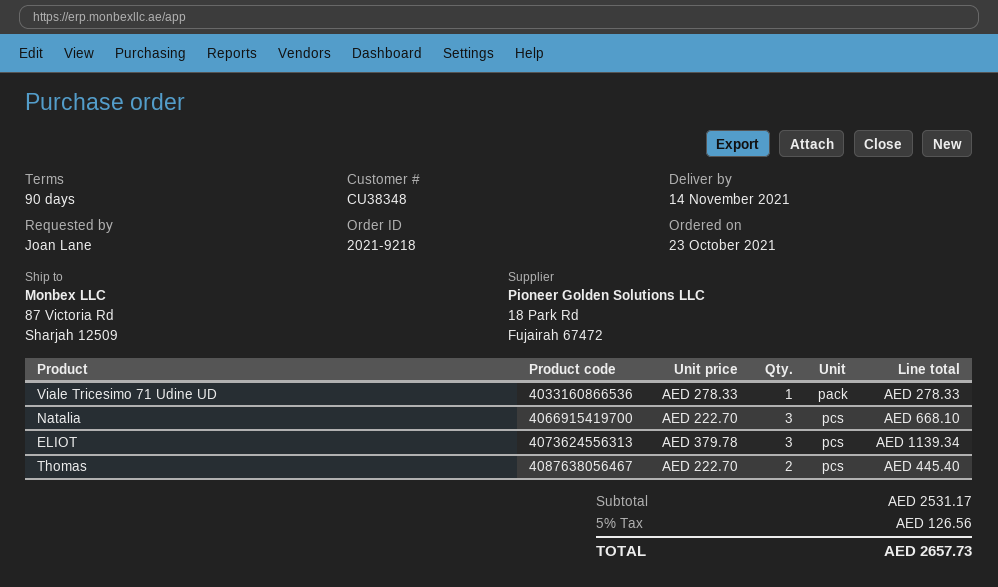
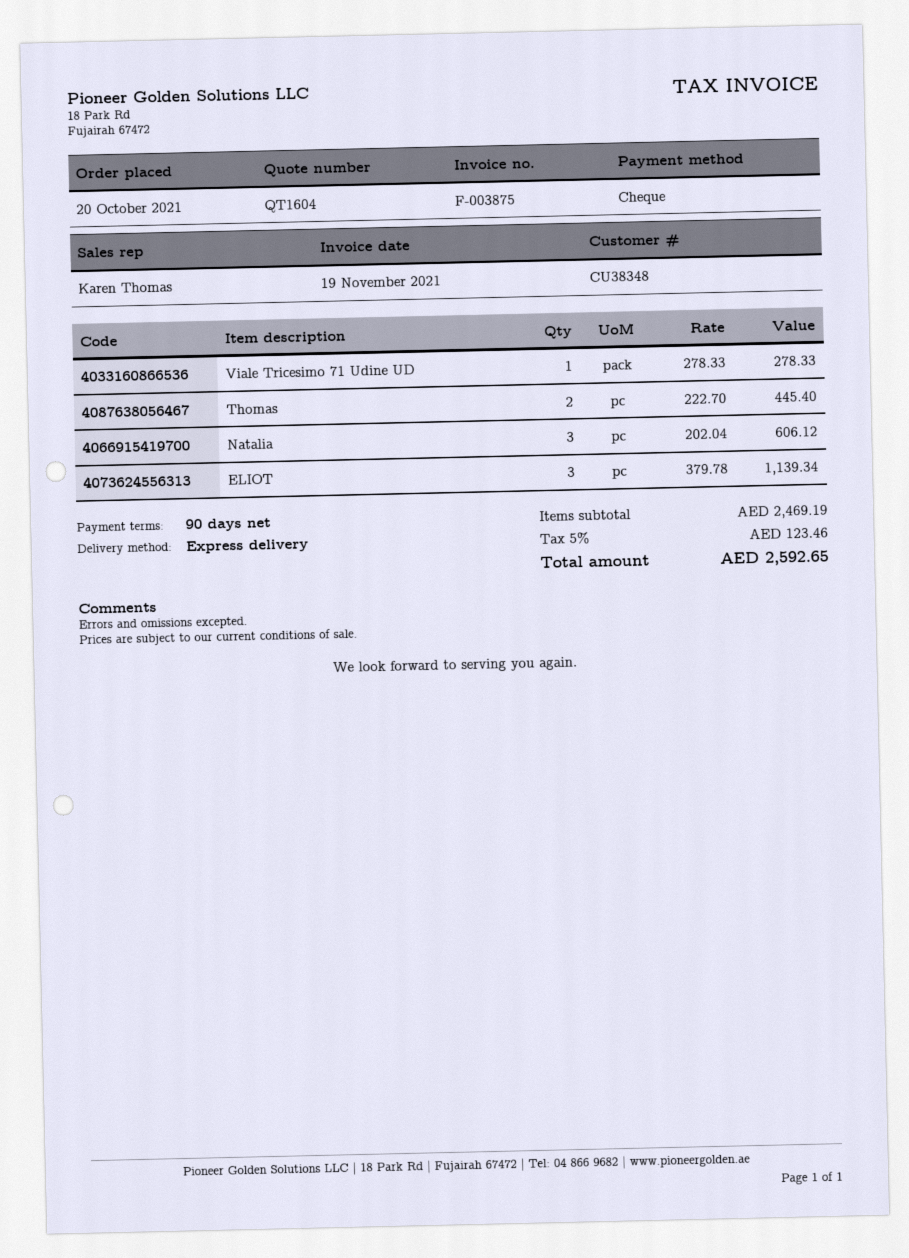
order date: 2021-10-23 -> 2021-10-20
Natalia: 3 x 222.70 = 668.10 -> 3 x 202.04 = 606.12
subtotal: 2531.17 -> 2469.19
tax: 5% = 126.56 -> 5% = 123.46
total: 2657.73 -> 2592.65

